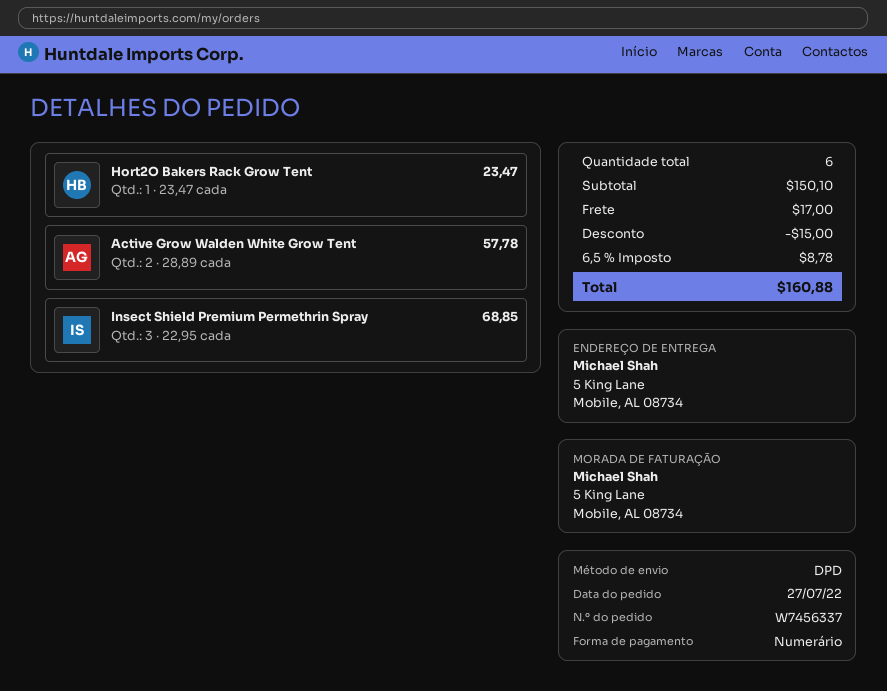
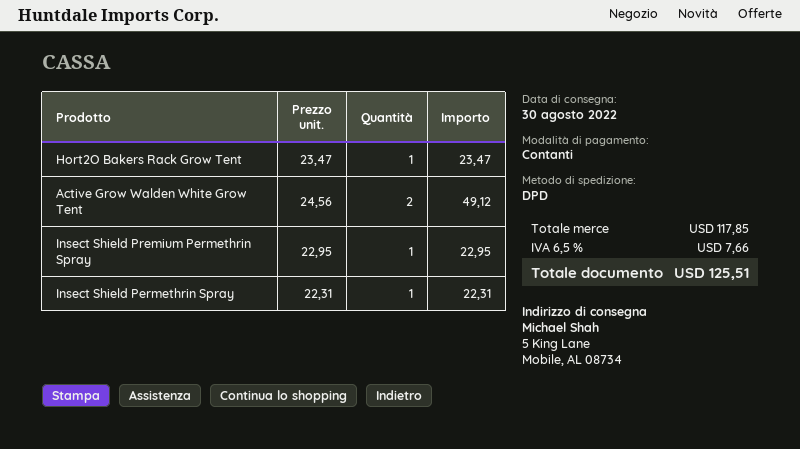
Active Grow Walden White Grow Tent: 2 x 28.89 = 57.78 -> 2 x 24.56 = 49.12
Insect Shield Premium Permethrin Spray: 3 x 22.95 = 68.85 -> 1 x 22.95 = 22.95
Insect Shield Permethrin Spray: none -> 1 x 22.31 = 22.31
subtotal: 150.10 -> 117.85
discount: 15.00 -> none
shipping: 17.00 -> none
tax: 6.5% = 8.78 -> 6.5% = 7.66
total: 160.88 -> 125.51

